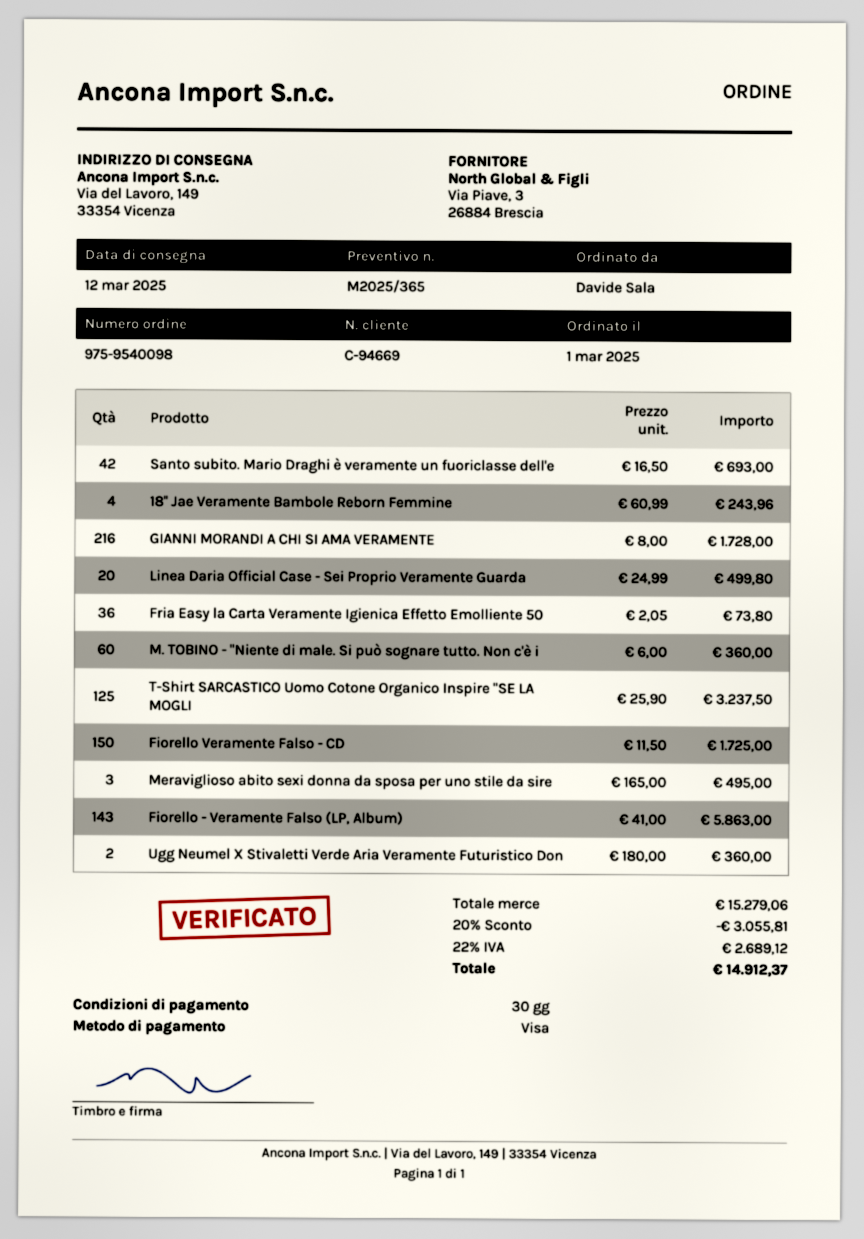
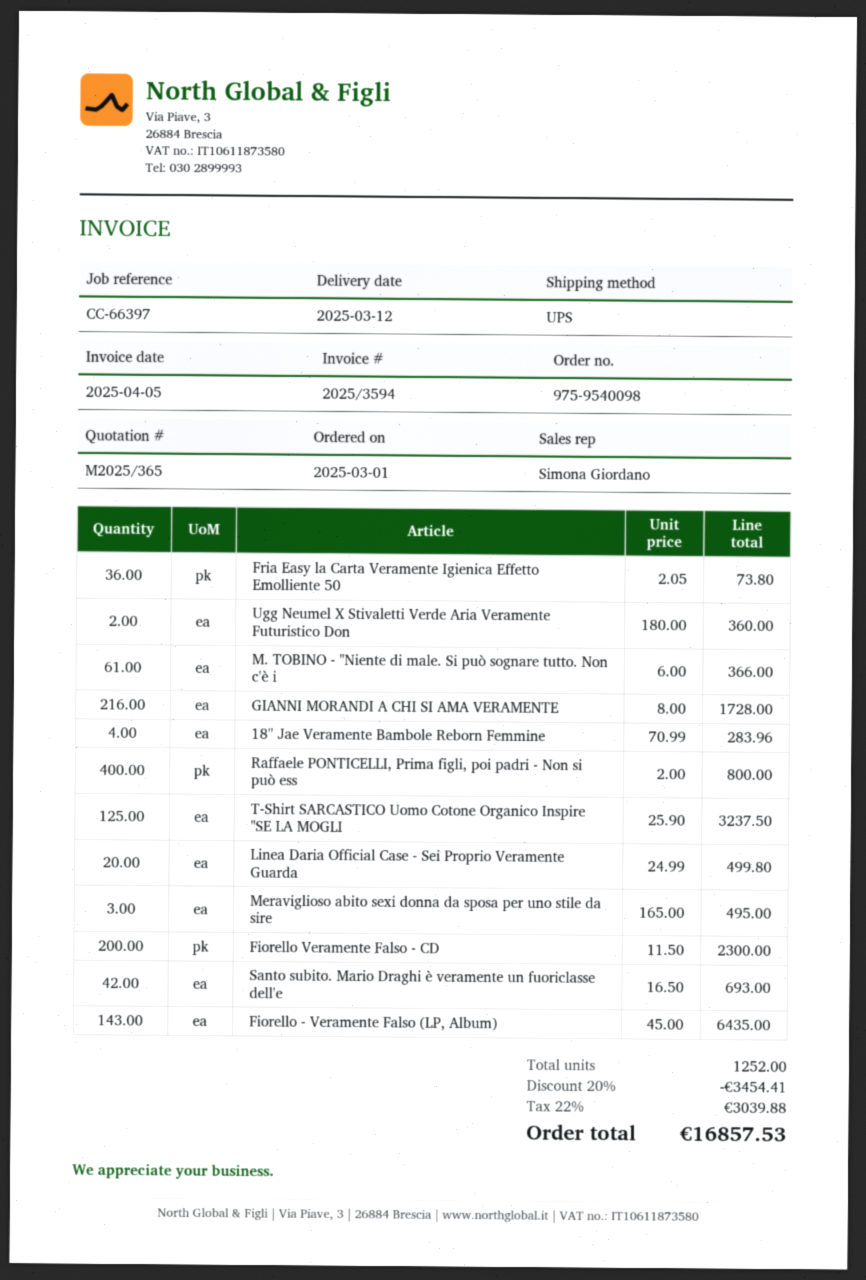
18'' Jae Veramente Bambole Reborn Femmine: 4 x 60.99 = 243.96 -> 4 x 70.99 = 283.96
M. TOBINO - "Niente di male. Si può sognare tutto. Non c'è i: 60 x 6.00 = 360.00 -> 61 x 6.00 = 366.00
Fiorello Veramente Falso - CD: 150 x 11.50 = 1725.00 -> 200 x 11.50 = 2300.00
Fiorello - Veramente Falso (LP, Album): 143 x 41.00 = 5863.00 -> 143 x 45.00 = 6435.00
Raffaele PONTICELLI, Prima figli, poi padri - Non si può ess: none -> 400 x 2.00 = 800.00
discount: 20% = 3055.81 -> 20% = 3454.41
tax: 22% = 2689.12 -> 22% = 3039.88
total: 14912.37 -> 16857.53

